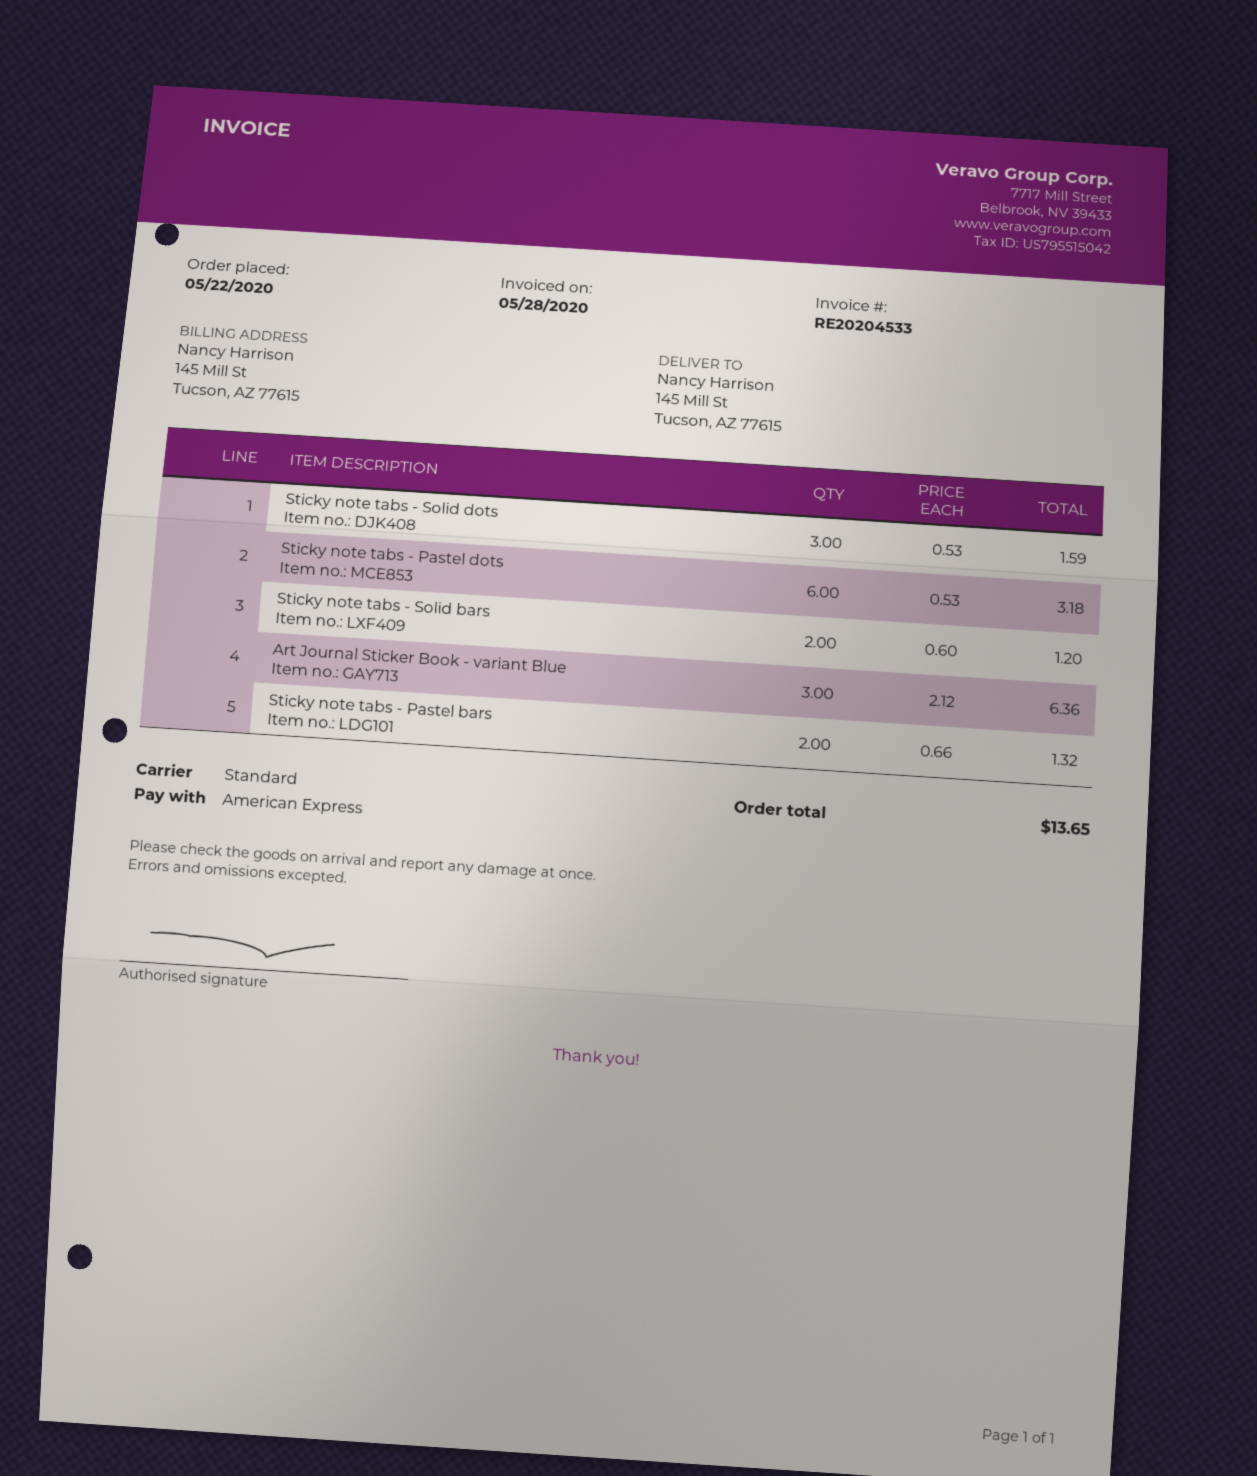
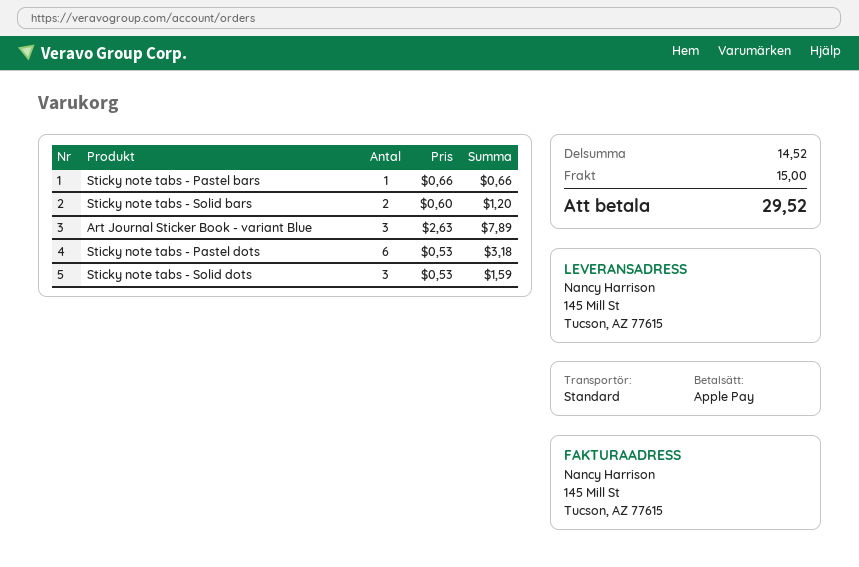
payment method: American Express -> Apple Pay
Art Journal Sticker Book - variant Blue: 3 x 2.12 = 6.36 -> 3 x 2.63 = 7.89
Sticky note tabs - Pastel bars: 2 x 0.66 = 1.32 -> 1 x 0.66 = 0.66
shipping: none -> 15.00
total: 13.65 -> 29.52

